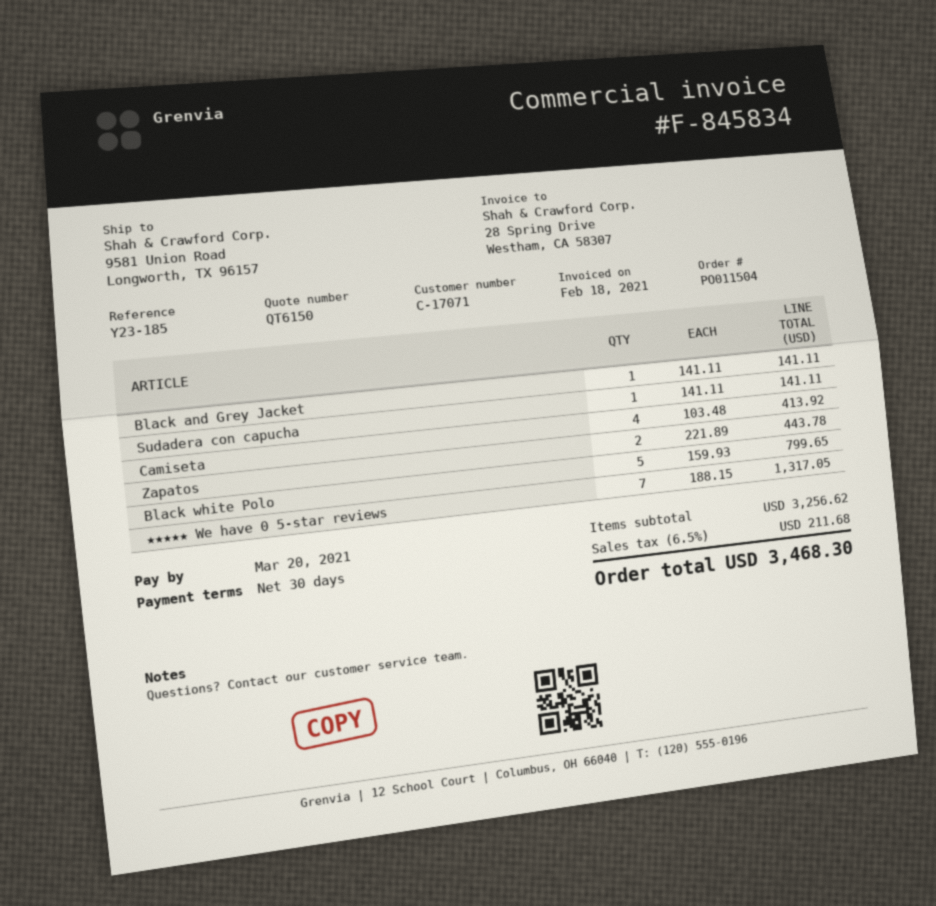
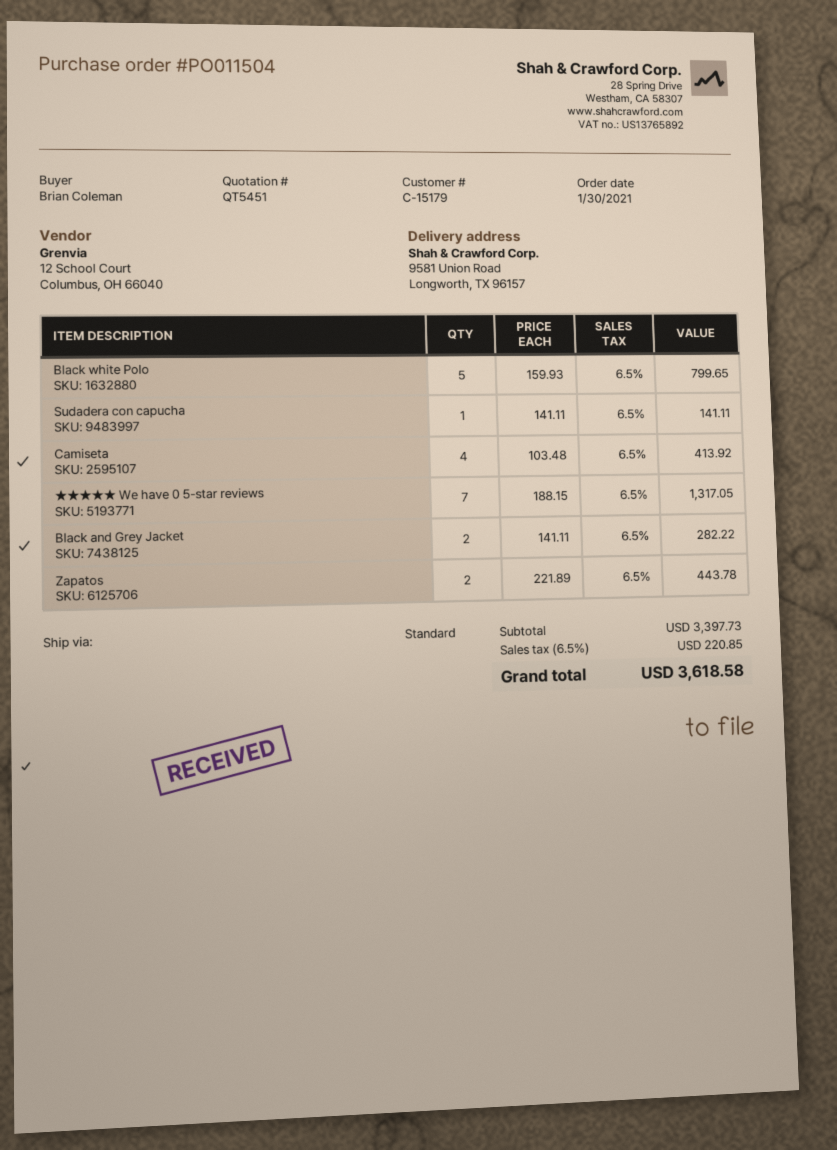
quote number: QT6150 -> QT5451
customer number: C-17071 -> C-15179
Black and Grey Jacket: 1 x 141.11 = 141.11 -> 2 x 141.11 = 282.22
subtotal: 3256.62 -> 3397.73
tax: 6.5% = 211.68 -> 6.5% = 220.85
total: 3468.30 -> 3618.58

